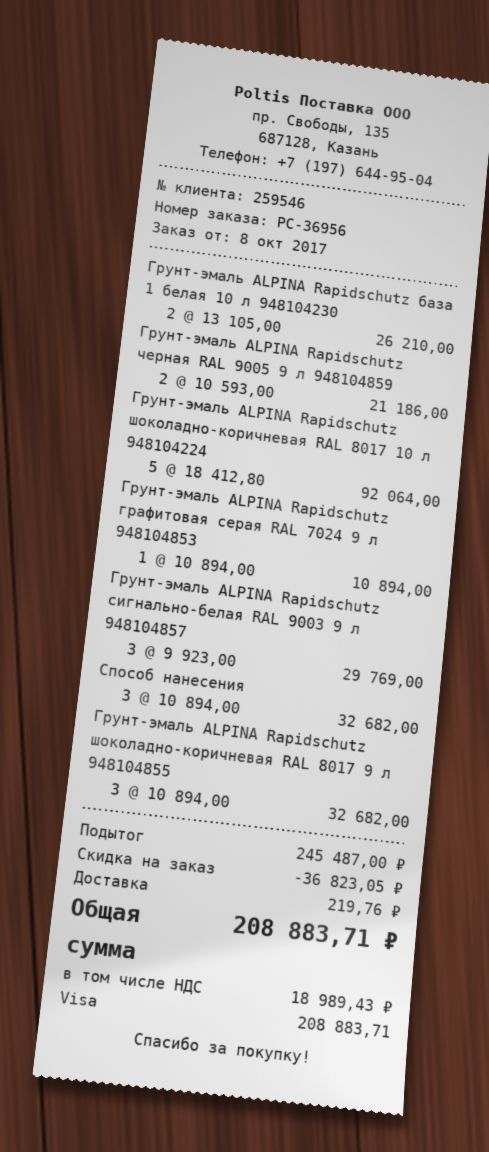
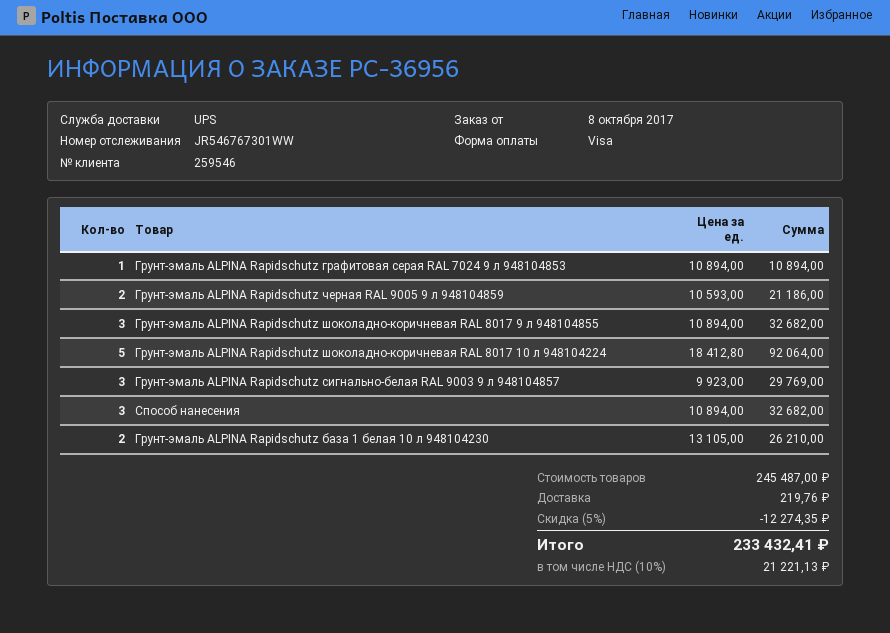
discount: 36823.05 -> 12274.35
tax: 18989.43 -> 21221.13
total: 208883.71 -> 233432.41

